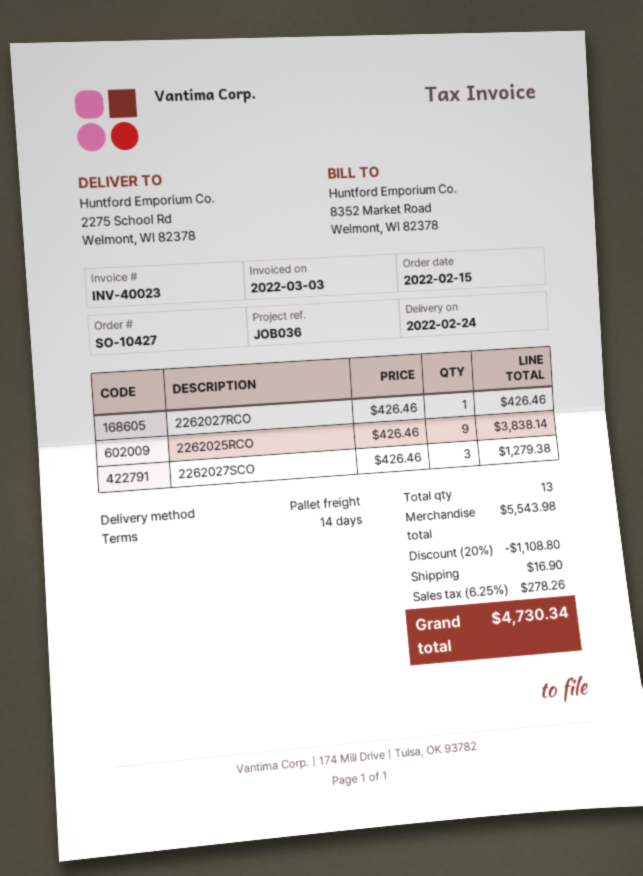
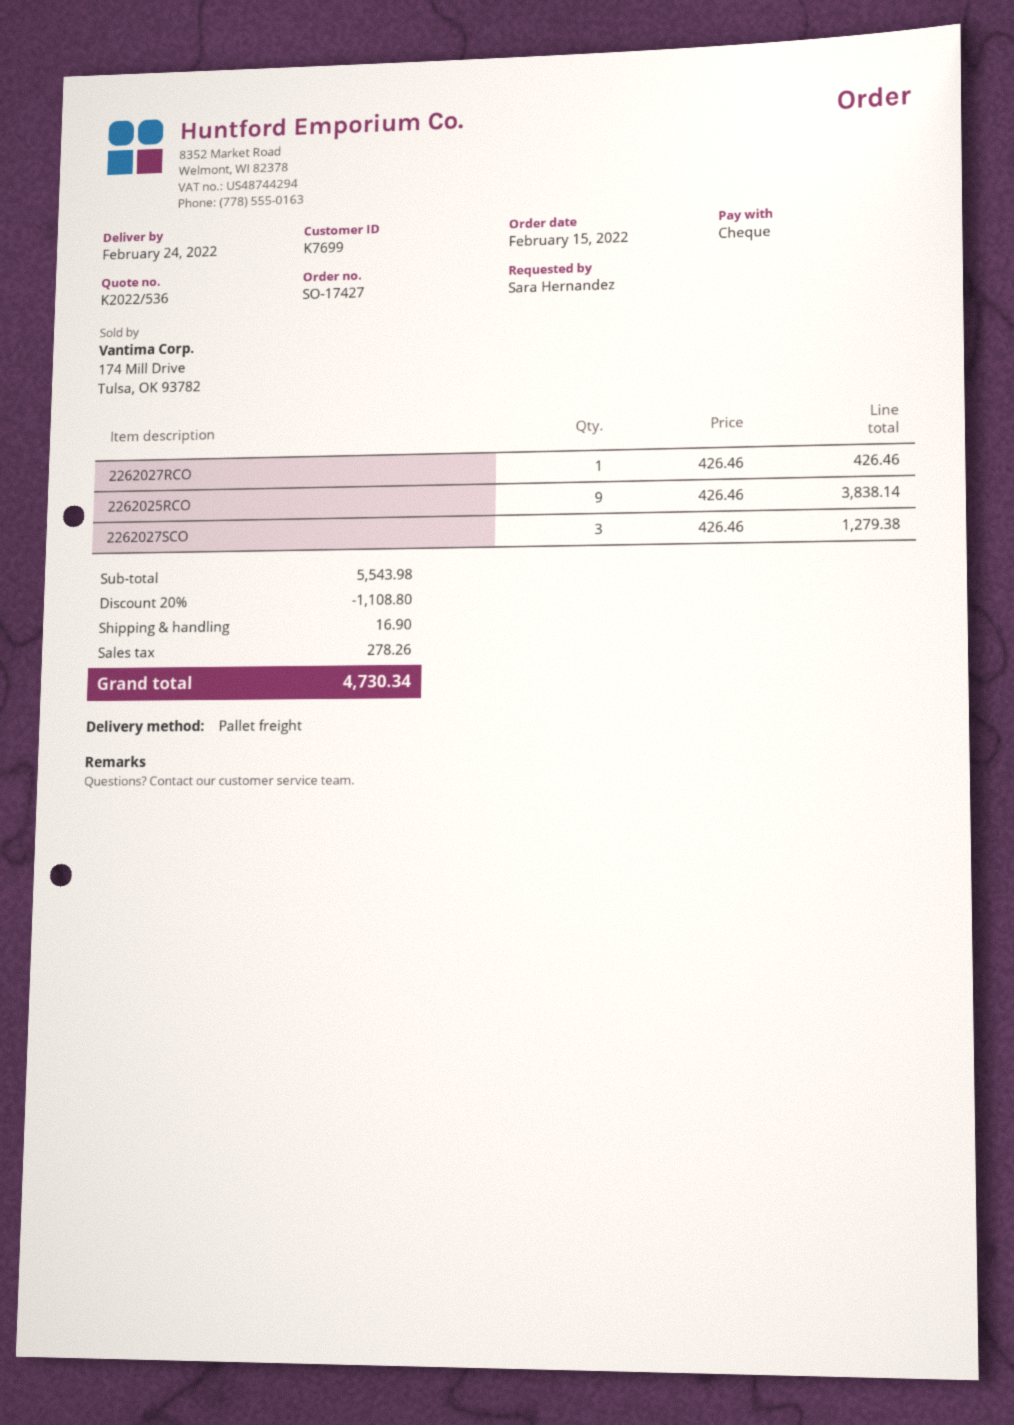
order number: SO-10427 -> SO-17427

